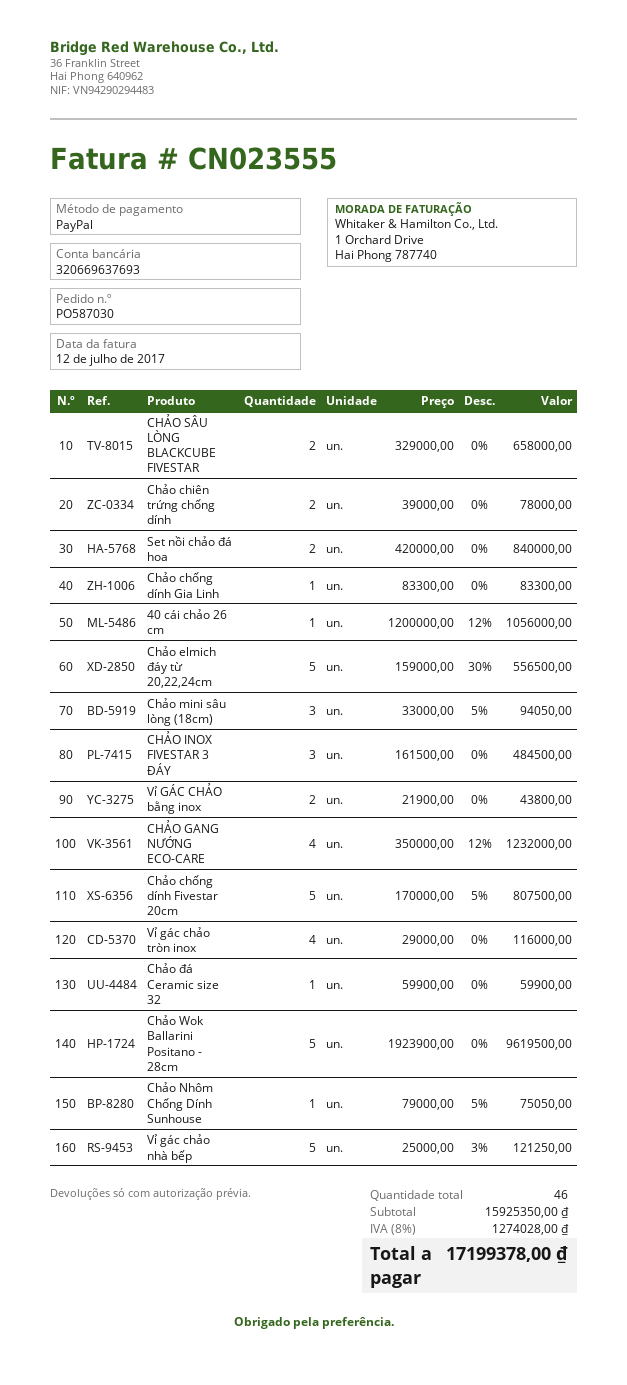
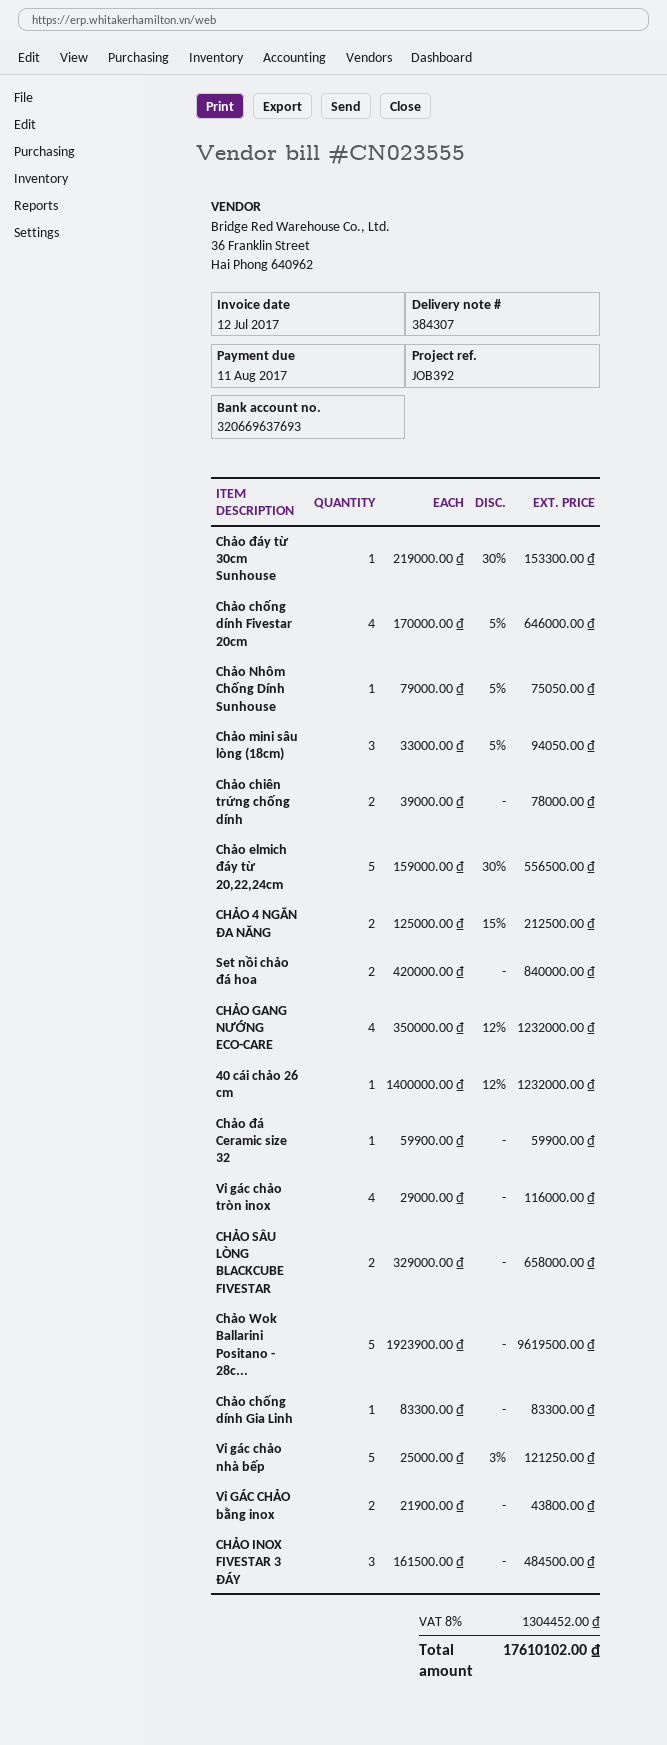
40 cái chảo 26 cm: 1 x 1200000.00 - 12% = 1056000.00 -> 1 x 1400000.00 - 12% = 1232000.00
Chảo chống dính Fivestar 20cm: 5 x 170000.00 - 5% = 807500.00 -> 4 x 170000.00 - 5% = 646000.00
Chảo đáy từ 30cm Sunhouse: none -> 1 x 219000.00 - 30% = 153300.00
CHẢO 4 NGĂN ĐA NĂNG: none -> 2 x 125000.00 - 15% = 212500.00
tax: 8% = 1274028.00 -> 8% = 1304452.00
total: 17199378.00 -> 17610102.00

